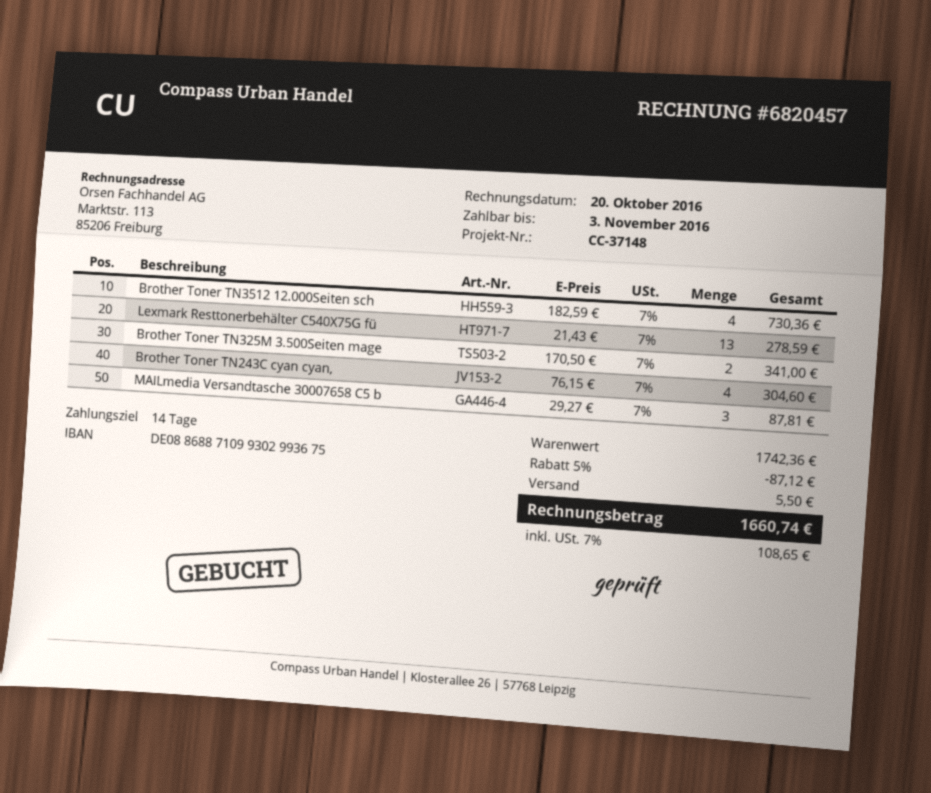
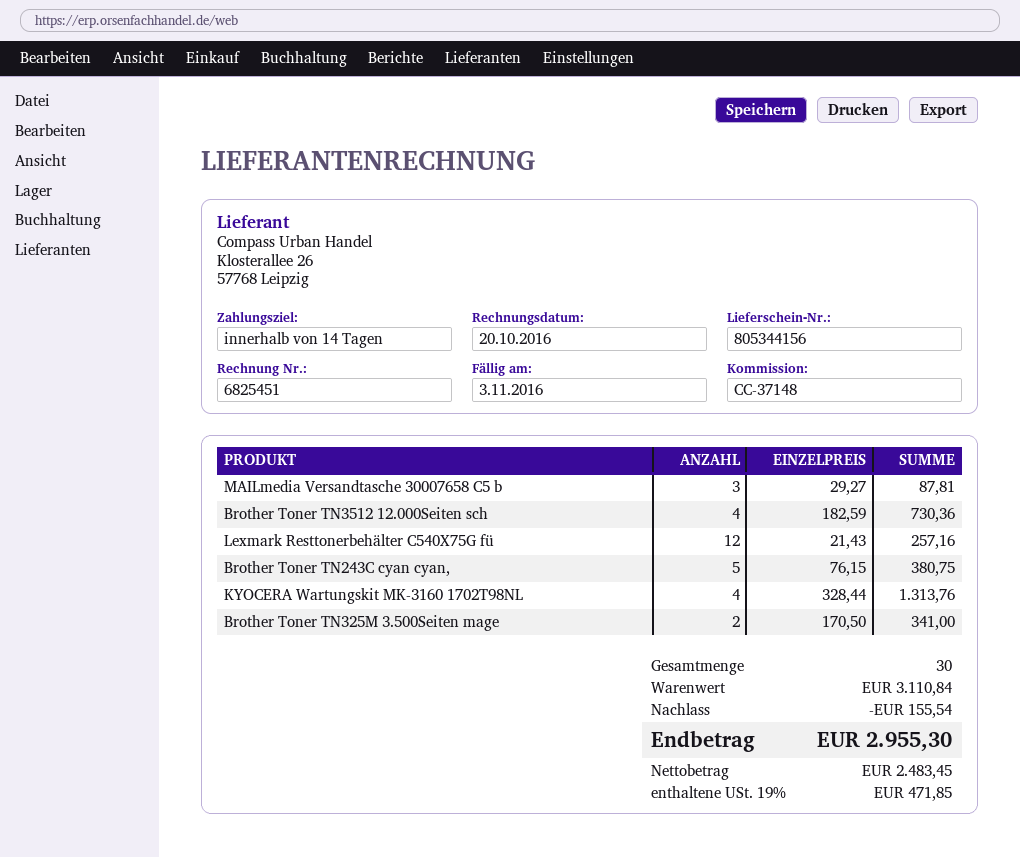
invoice number: 6820457 -> 6825451
Lexmark Resttonerbehälter C540X75G fü: 13 x 21.43 = 278.59 -> 12 x 21.43 = 257.16
Brother Toner TN243C cyan cyan,: 4 x 76.15 = 304.60 -> 5 x 76.15 = 380.75
KYOCERA Wartungskit MK-3160 1702T98NL: none -> 4 x 328.44 = 1313.76
subtotal: 1742.36 -> 3110.84
discount: 87.12 -> 155.54
shipping: 5.50 -> none
tax: 7% = 108.65 -> 19% = 471.85
total: 1660.74 -> 2955.30

